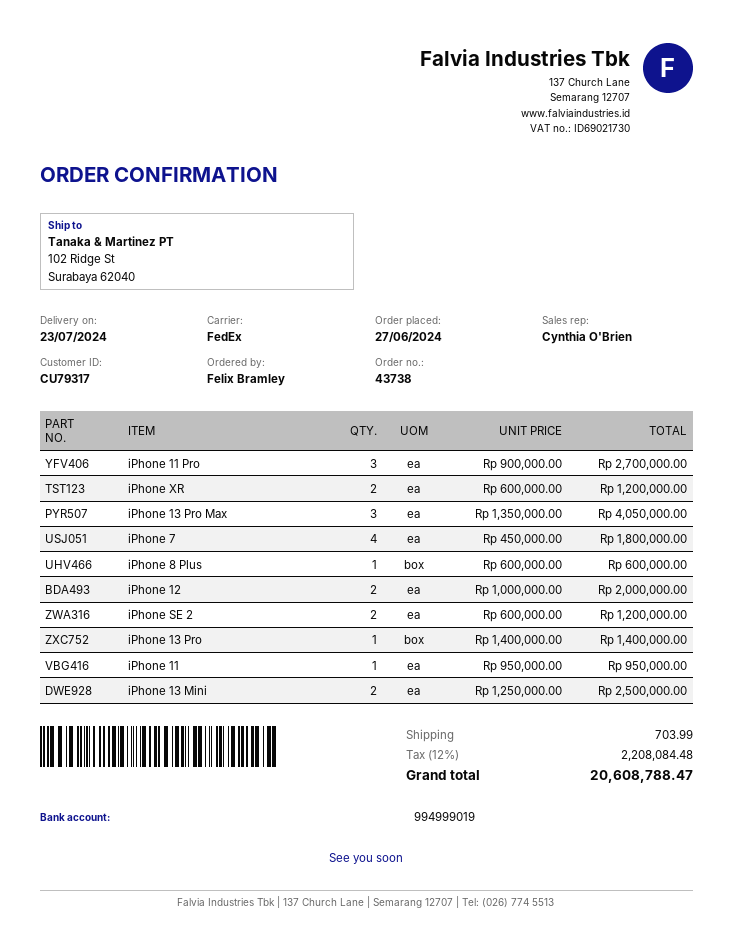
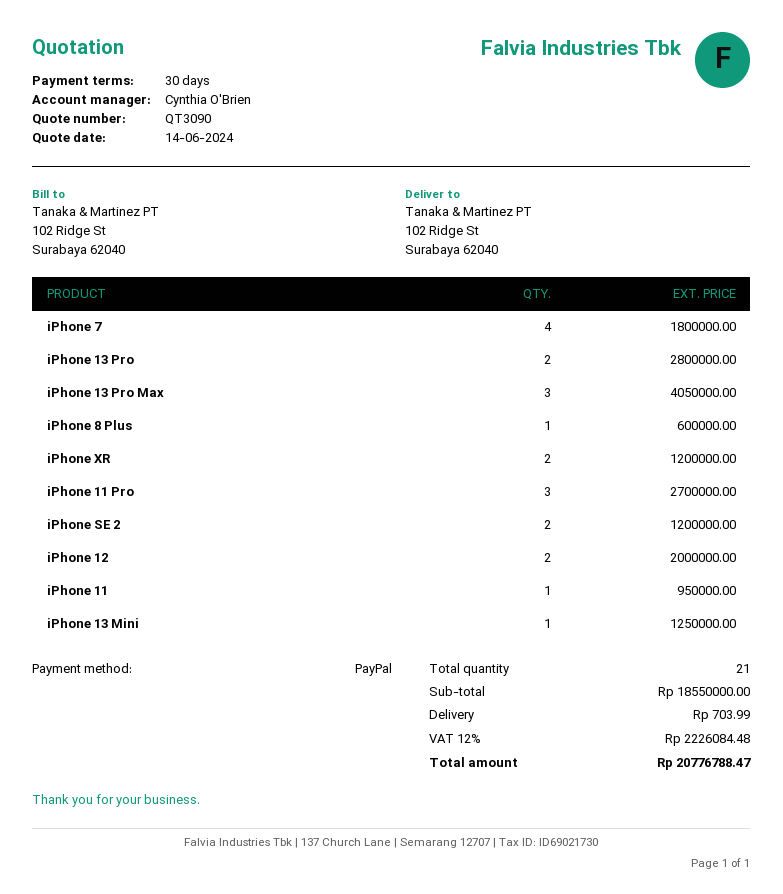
iPhone 13 Pro: 1 for 1400000.00 -> 2 for 2800000.00
iPhone 13 Mini: 2 for 2500000.00 -> 1 for 1250000.00
tax: 12% = 2208084.48 -> 12% = 2226084.48
total: 20608788.47 -> 20776788.47

